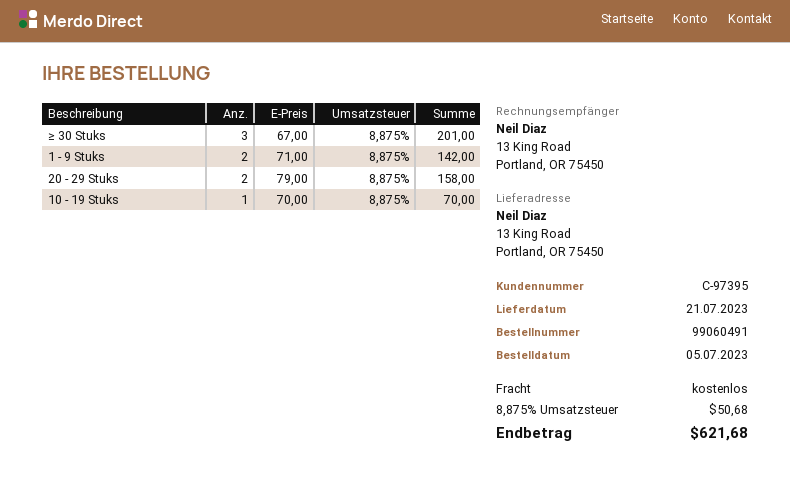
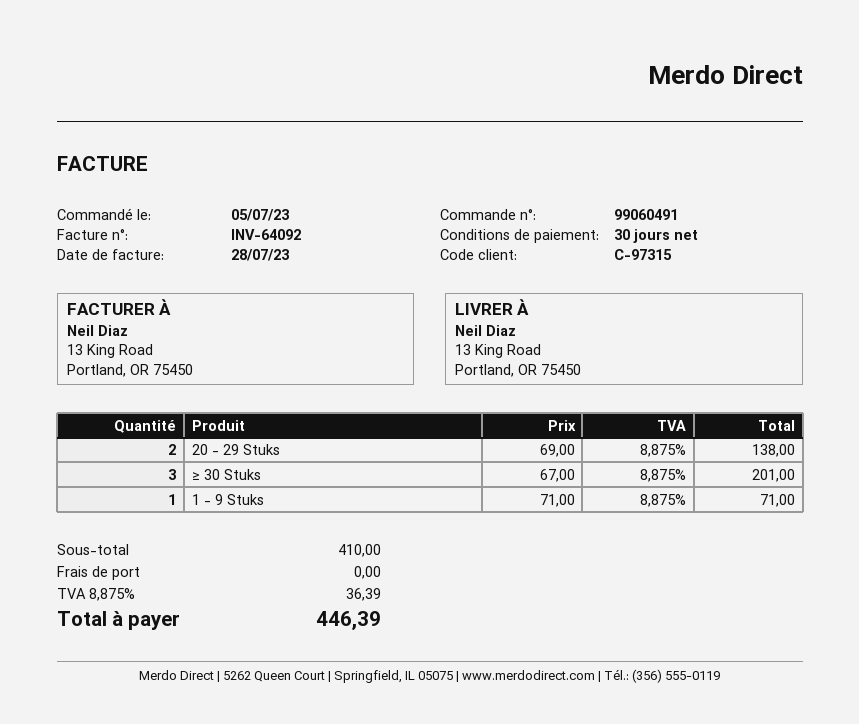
customer number: C-97395 -> C-97315
1 - 9 Stuks: 2 x 71.00 = 142.00 -> 1 x 71.00 = 71.00
20 - 29 Stuks: 2 x 79.00 = 158.00 -> 2 x 69.00 = 138.00
10 - 19 Stuks: 1 x 70.00 = 70.00 -> none
tax: 8.875% = 50.68 -> 8.875% = 36.39
total: 621.68 -> 446.39

